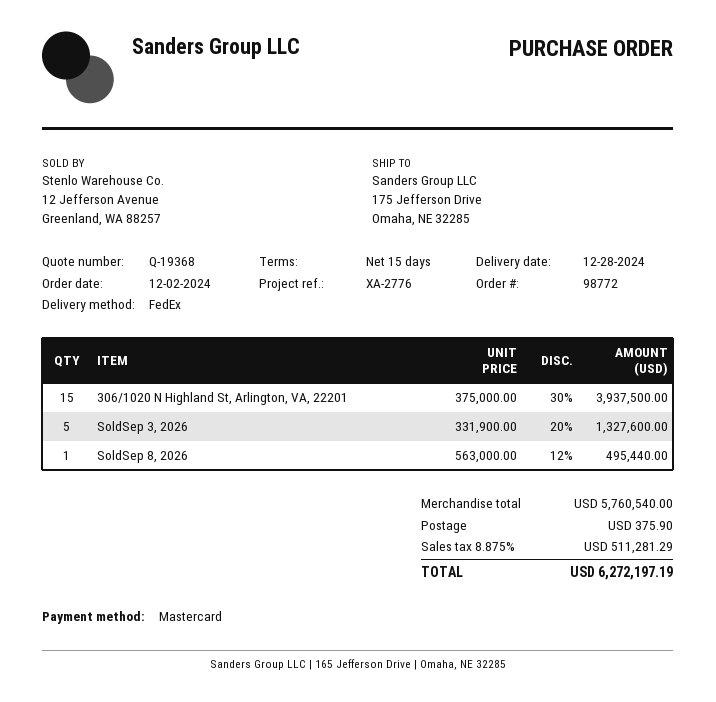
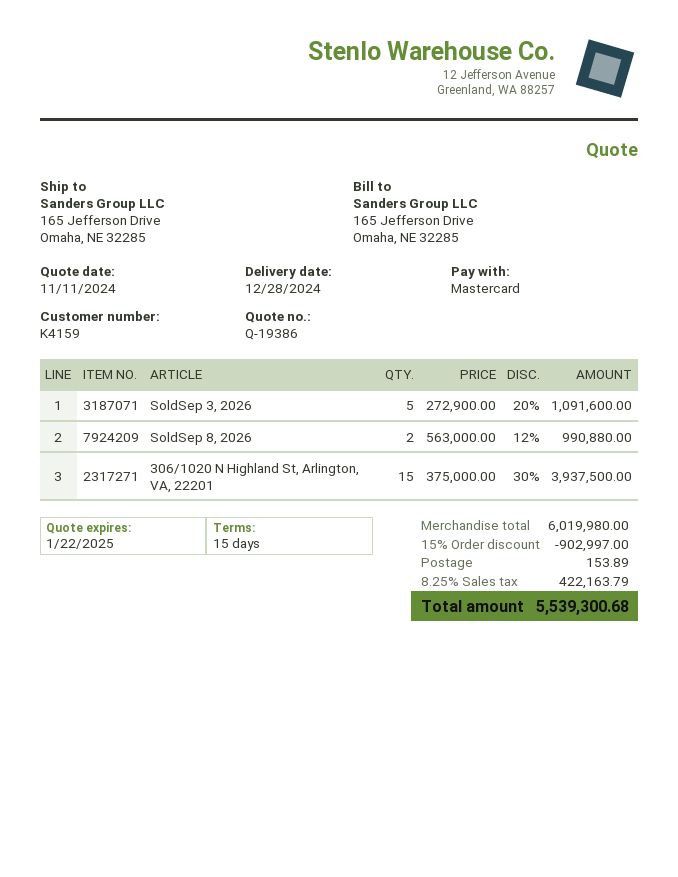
quote number: Q-19368 -> Q-19386
ship to: 175 Jefferson Drive, Omaha, NE 32285 -> 165 Jefferson Drive, Omaha, NE 32285
SoldSep 3, 2026: 5 x 331900.00 - 20% = 1327600.00 -> 5 x 272900.00 - 20% = 1091600.00
SoldSep 8, 2026: 1 x 563000.00 - 12% = 495440.00 -> 2 x 563000.00 - 12% = 990880.00
subtotal: 5760540.00 -> 6019980.00
discount: none -> 15% = 902997.00
shipping: 375.90 -> 153.89
tax: 8.875% = 511281.29 -> 8.25% = 422163.79
total: 6272197.19 -> 5539300.68

